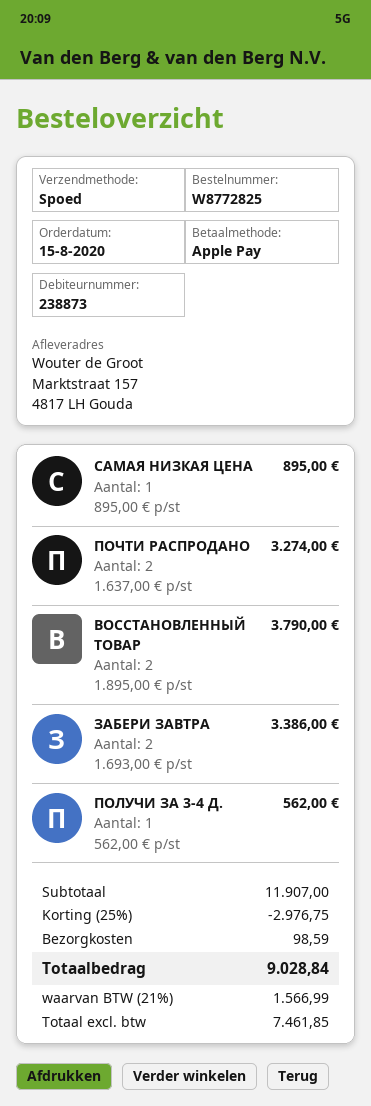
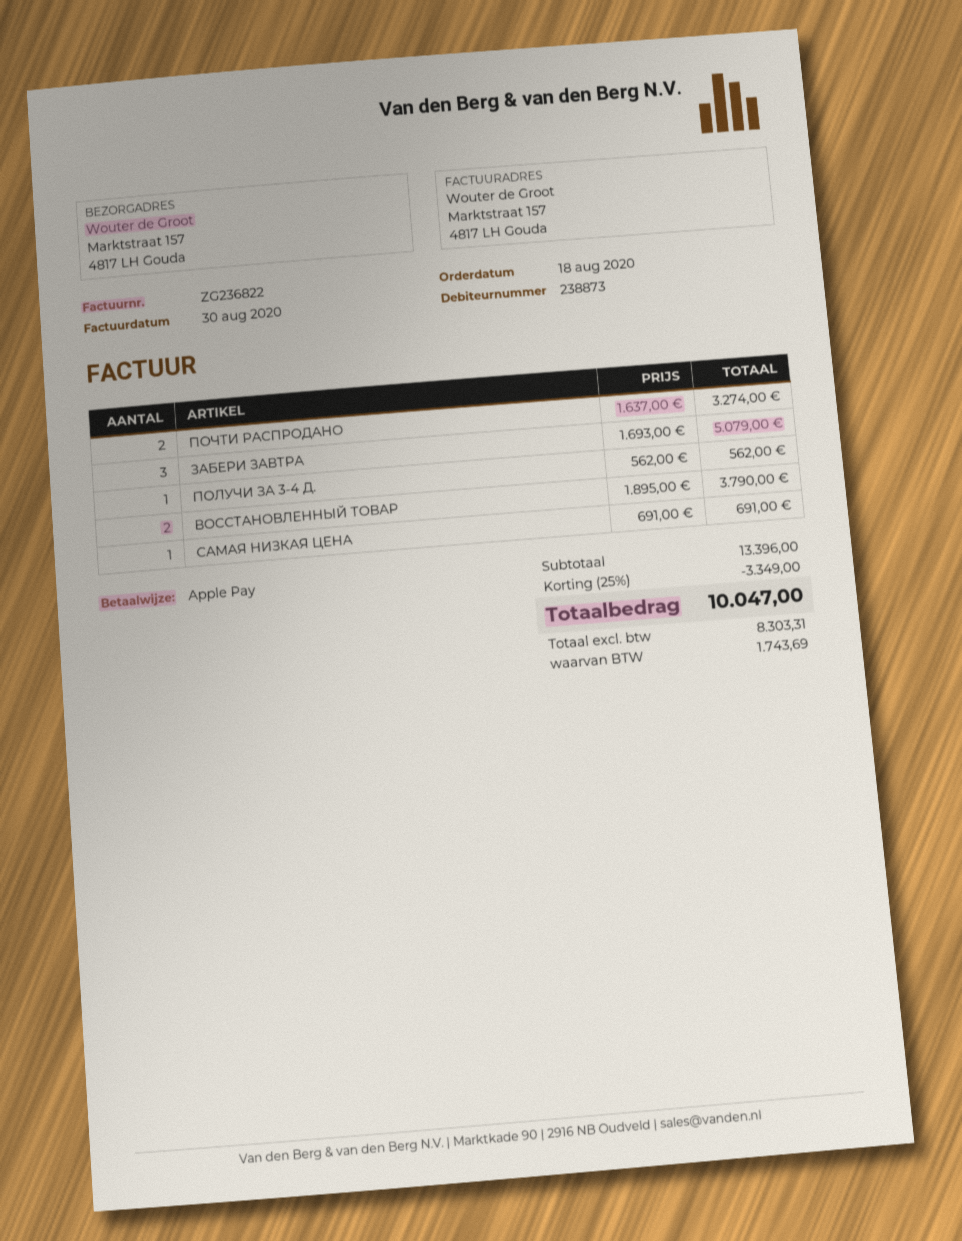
order date: 2020-08-15 -> 2020-08-18
САМАЯ НИЗКАЯ ЦЕНА: 1 x 895.00 = 895.00 -> 1 x 691.00 = 691.00
ЗАБЕРИ ЗАВТРА: 2 x 1693.00 = 3386.00 -> 3 x 1693.00 = 5079.00
subtotal: 11907.00 -> 13396.00
discount: 25% = 2976.75 -> 25% = 3349.00
shipping: 98.59 -> none
net: 7461.85 -> 8303.31
tax: 1566.99 -> 1743.69
total: 9028.84 -> 10047.00

